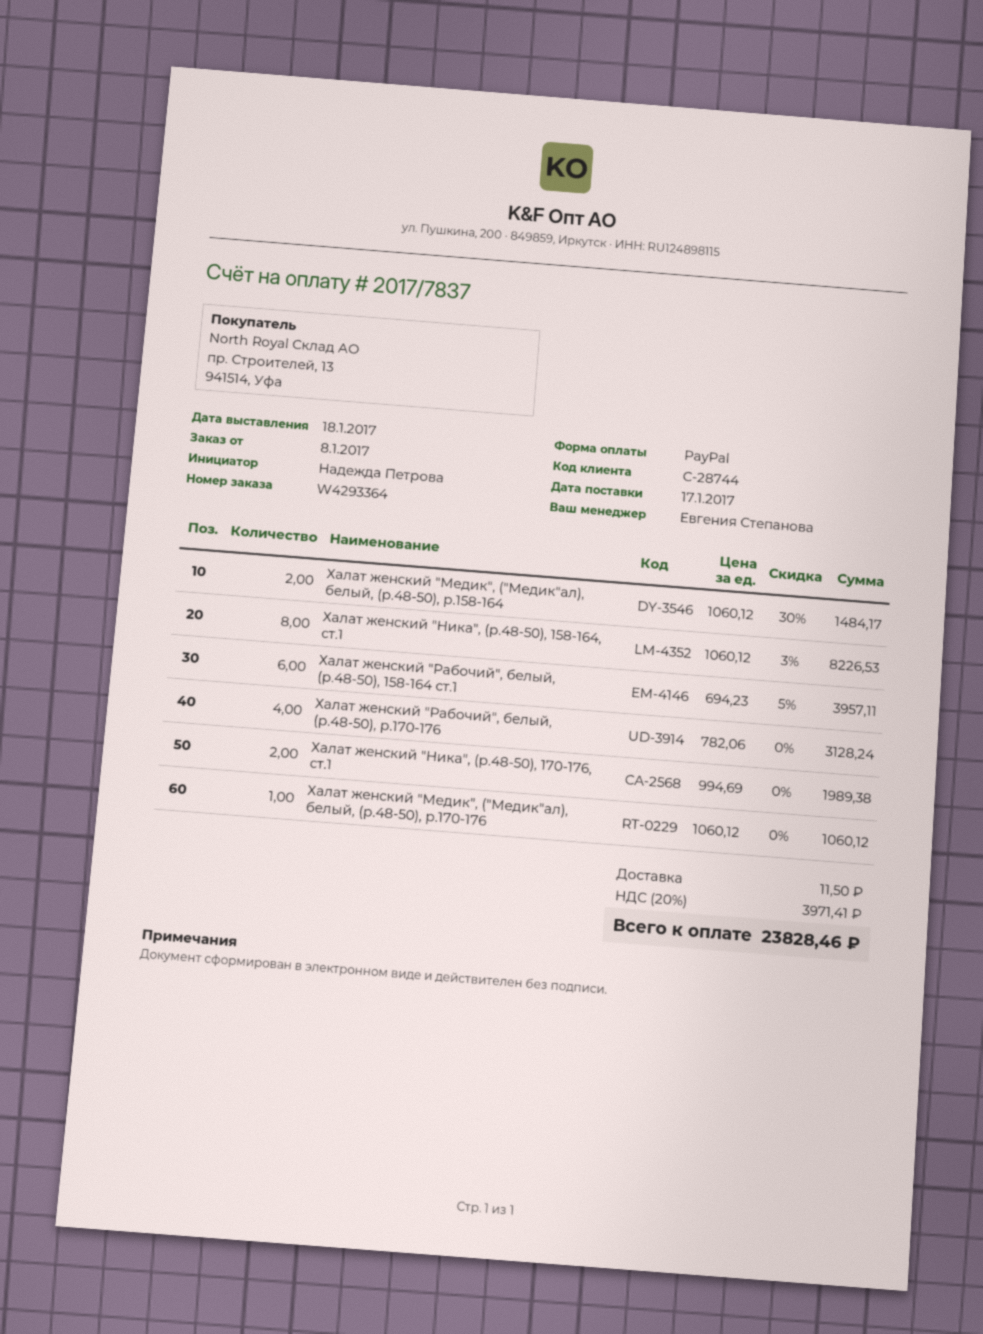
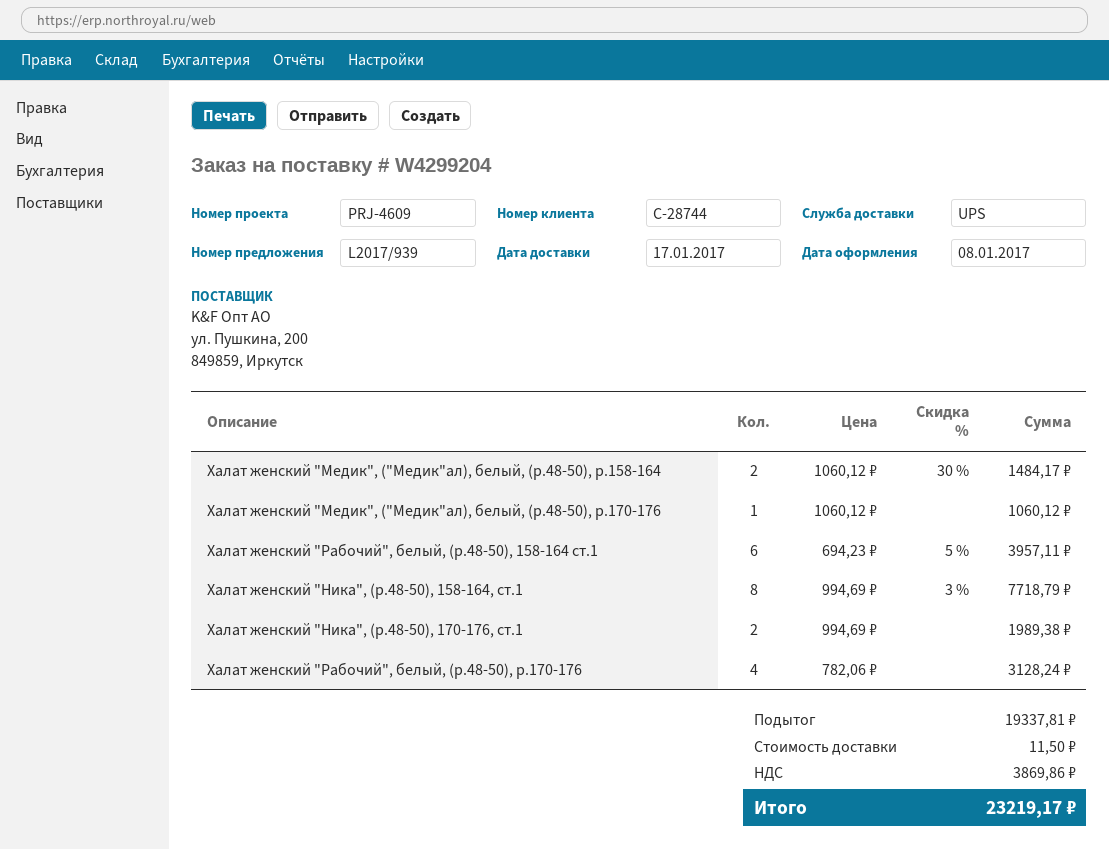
order number: W4293364 -> W4299204
Халат женский "Ника", (р.48-50), 158-164, ст.1: 8 x 1060.12 - 3% = 8226.53 -> 8 x 994.69 - 3% = 7718.79
tax: 3971.41 -> 3869.86
total: 23828.46 -> 23219.17

